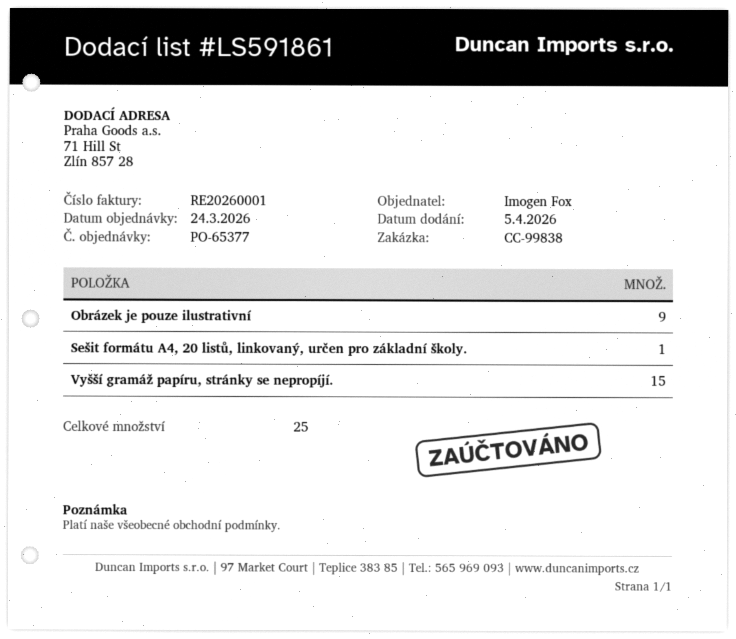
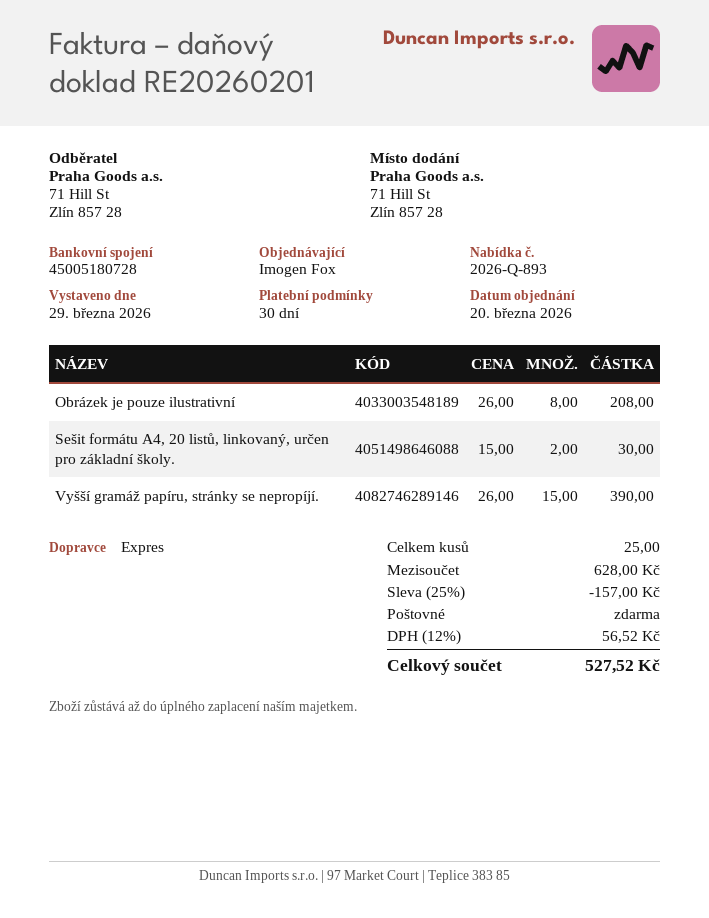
order date: 2026-03-24 -> 2026-03-20
invoice number: RE20260001 -> RE20260201
Obrázek je pouze ilustrativní: 9 -> 8
Sešit formátu A4, 20 listů, linkovaný, určen pro základní školy.: 1 -> 2

